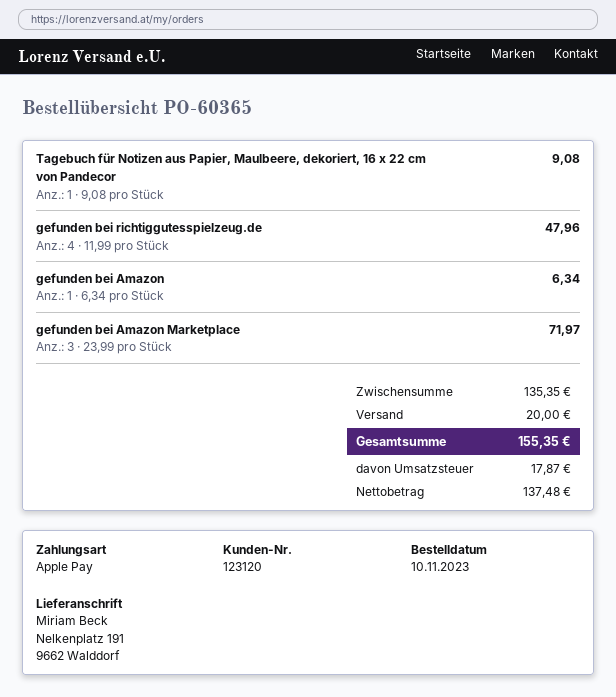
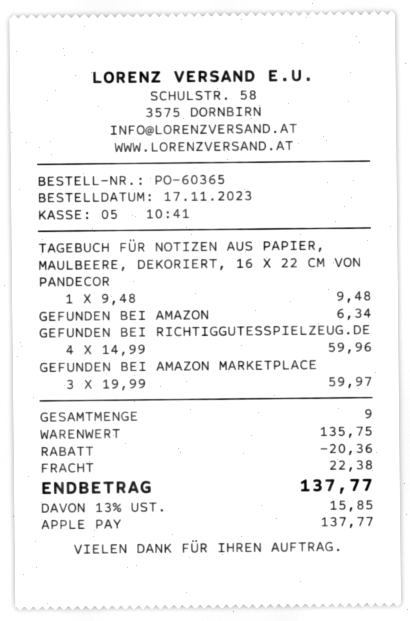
order date: 2023-11-10 -> 2023-11-17
Tagebuch für Notizen aus Papier, Maulbeere, dekoriert, 16 x 22 cm von Pandecor: 1 x 9.08 = 9.08 -> 1 x 9.48 = 9.48
gefunden bei richtiggutesspielzeug.de: 4 x 11.99 = 47.96 -> 4 x 14.99 = 59.96
gefunden bei Amazon Marketplace: 3 x 23.99 = 71.97 -> 3 x 19.99 = 59.97
subtotal: 135.35 -> 135.75
discount: none -> 20.36
shipping: 20.00 -> 22.38
tax: 17.87 -> 15.85
total: 155.35 -> 137.77

